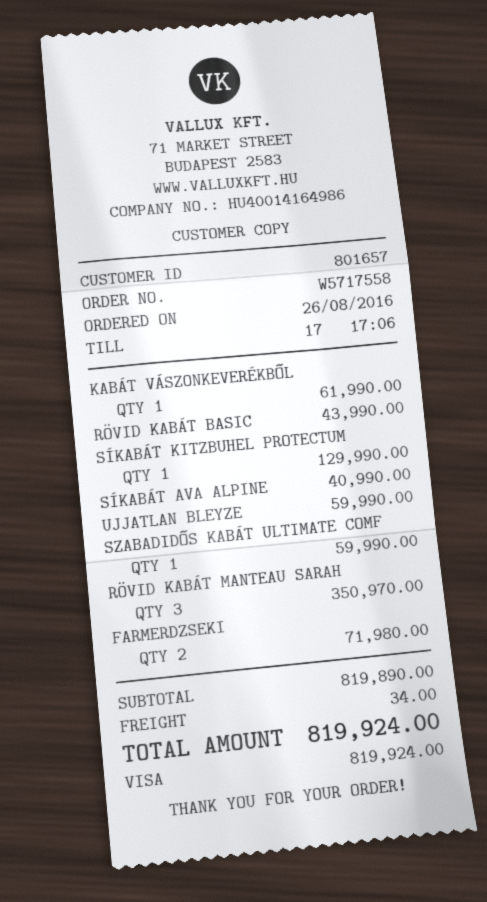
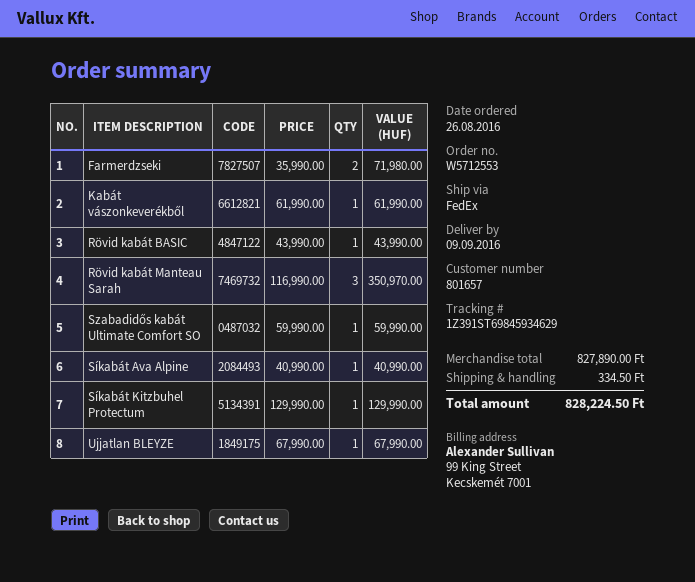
order number: W5717558 -> W5712553
UJJATLAN BLEYZE: 1 for 59990.00 -> 1 for 67990.00
subtotal: 819890.00 -> 827890.00
shipping: 34.00 -> 334.50
total: 819924.00 -> 828224.50

